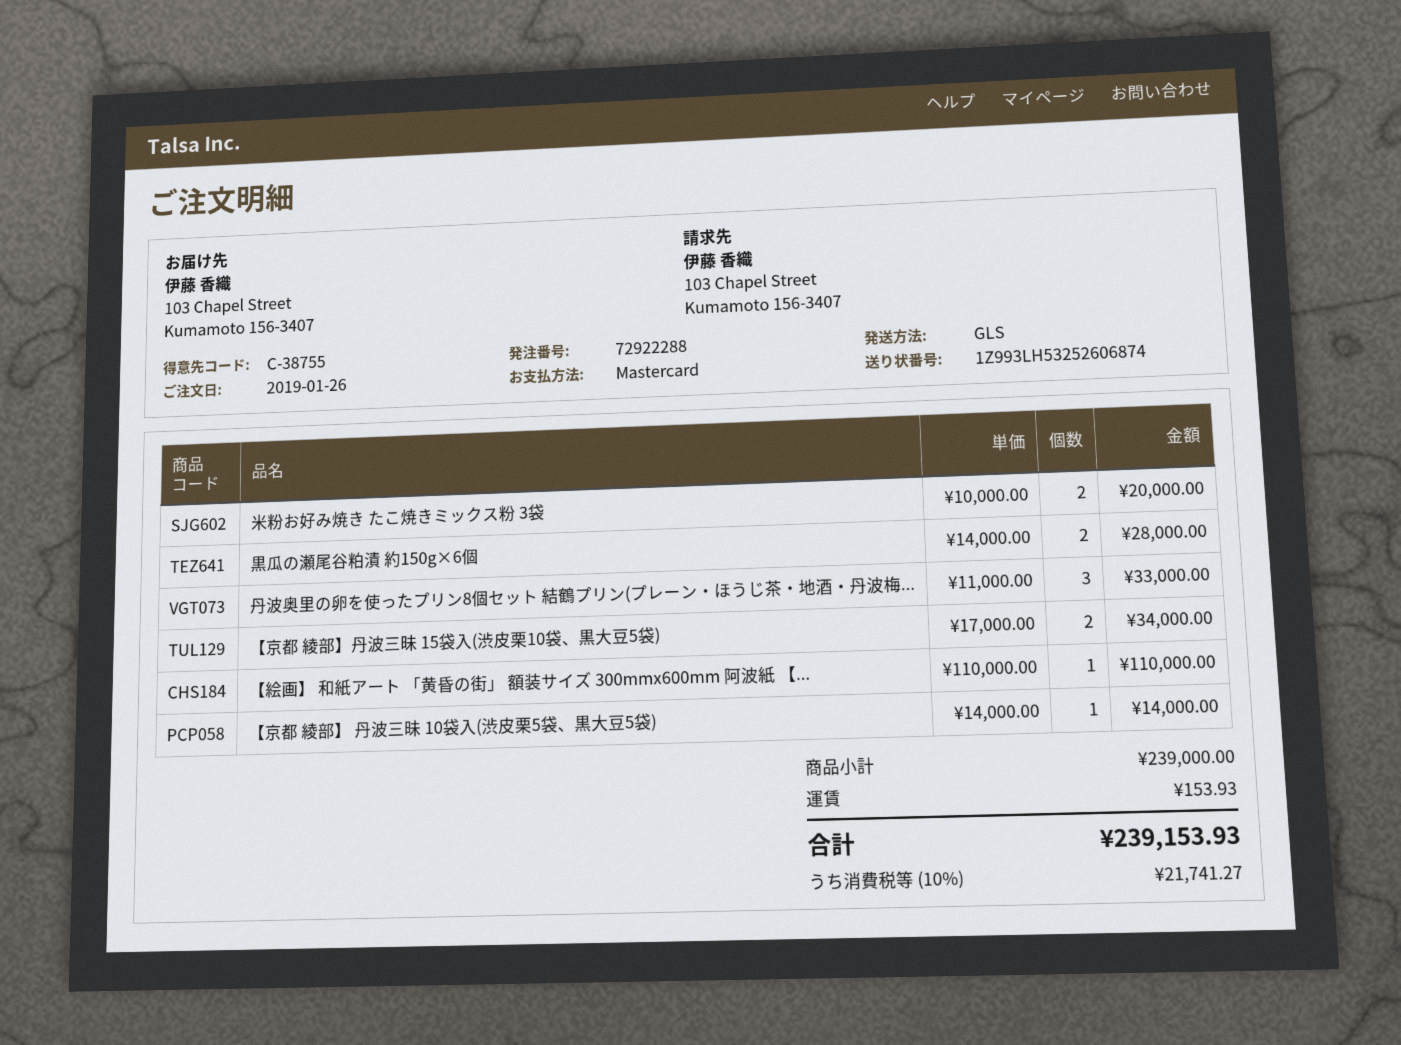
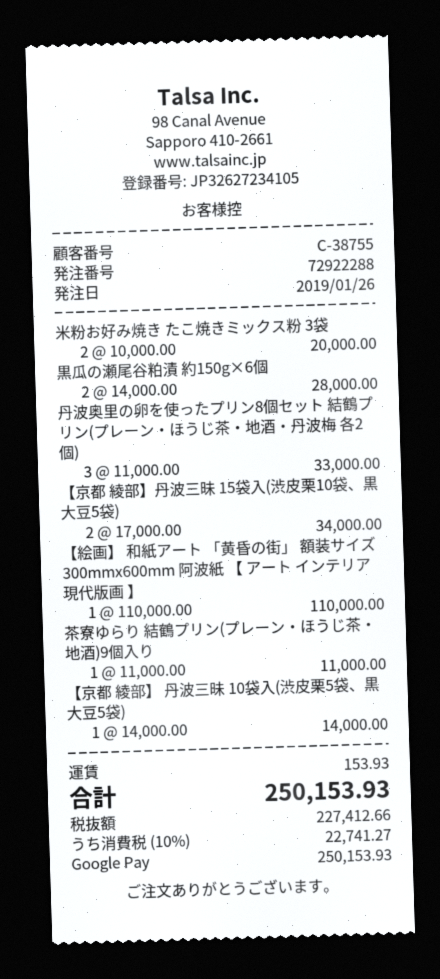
payment method: Mastercard -> Google Pay
茶寮ゆらり 結鶴プリン(プレーン・ほうじ茶・地酒)9個入り: none -> 1 x 11000.00 = 11000.00
tax: 10% = 21741.27 -> 10% = 22741.27
total: 239153.93 -> 250153.93

